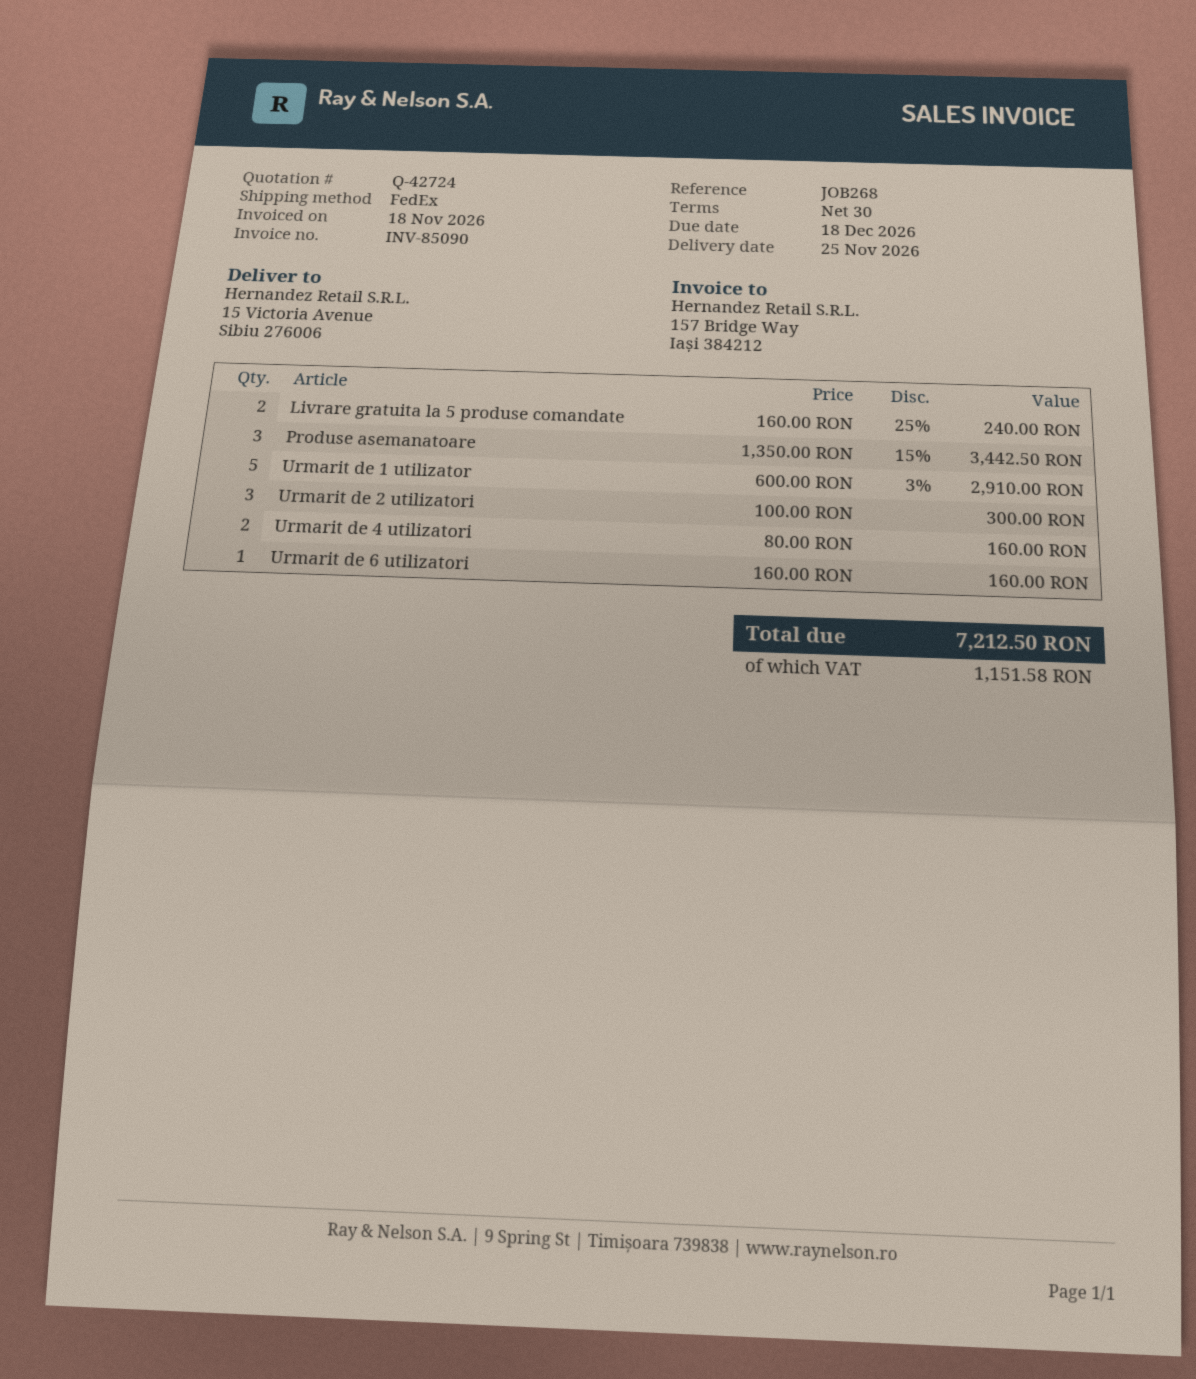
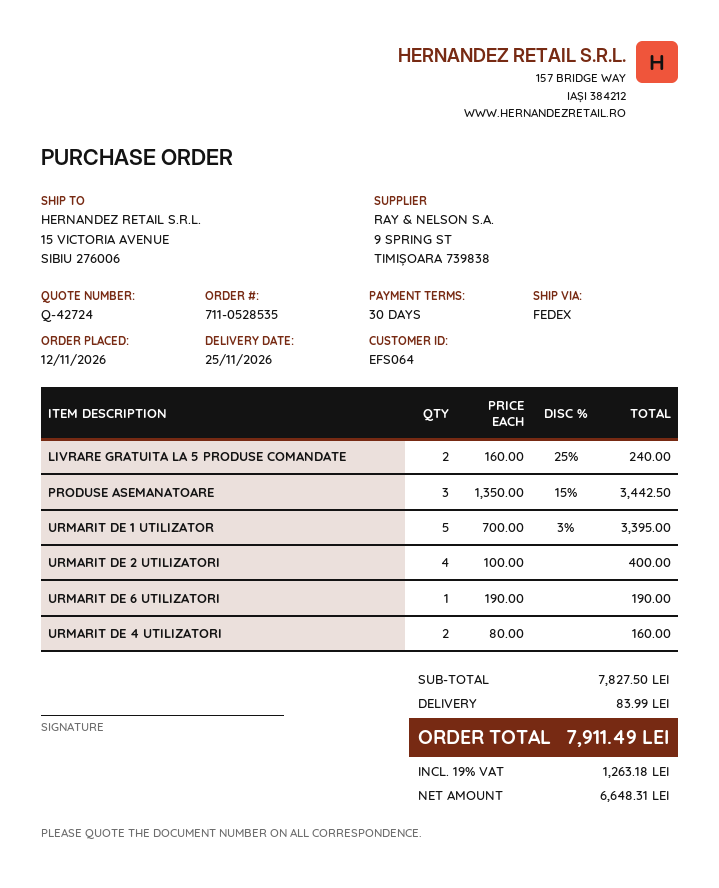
Urmarit de 1 utilizator: 5 x 600.00 - 3% = 2910.00 -> 5 x 700.00 - 3% = 3395.00
Urmarit de 2 utilizatori: 3 x 100.00 = 300.00 -> 4 x 100.00 = 400.00
Urmarit de 6 utilizatori: 1 x 160.00 = 160.00 -> 1 x 190.00 = 190.00
shipping: none -> 83.99
tax: 1151.58 -> 1263.18
total: 7212.50 -> 7911.49

